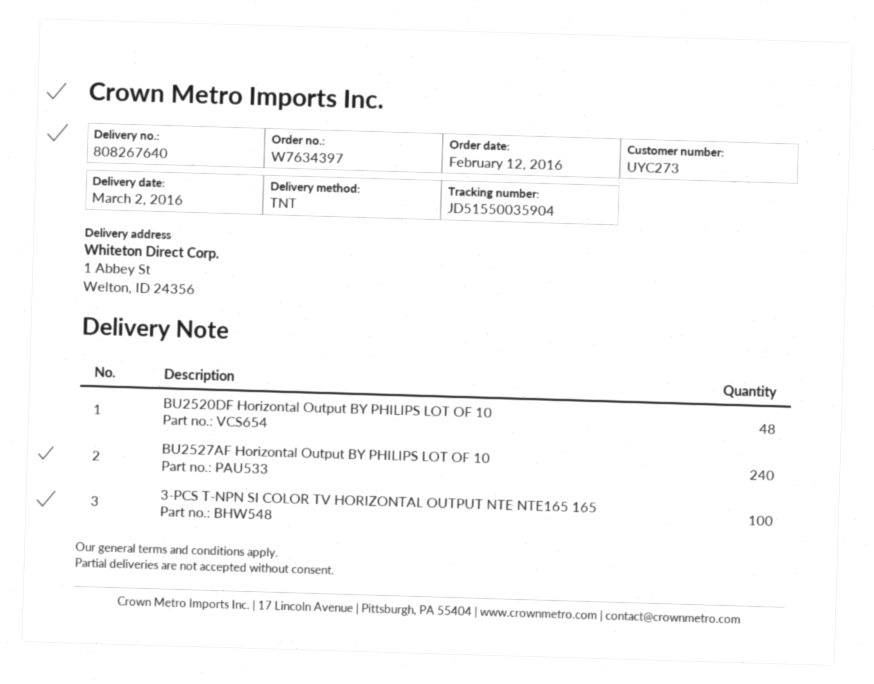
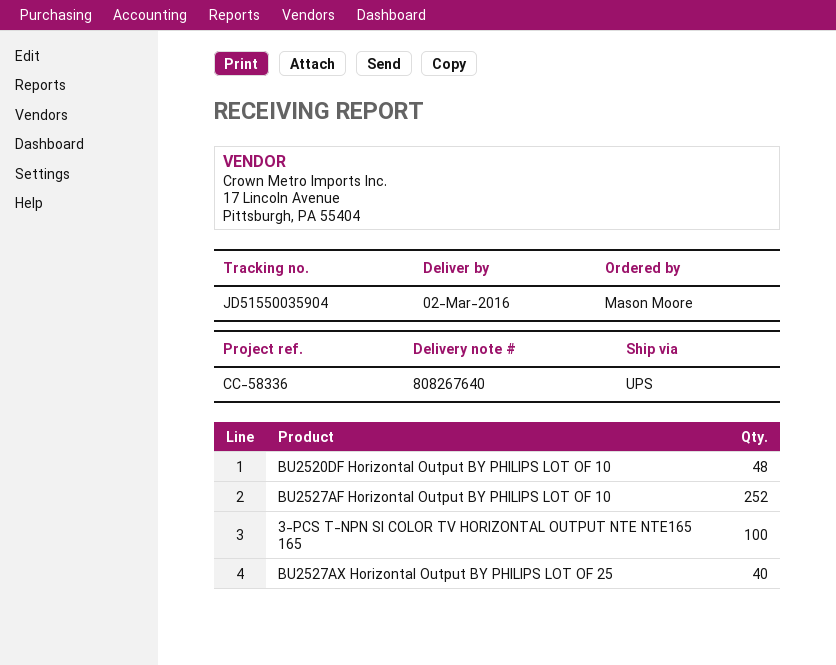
shipping method: TNT -> UPS
BU2527AF Horizontal Output BY PHILIPS LOT OF 10: 240 -> 252
BU2527AX Horizontal Output BY PHILIPS LOT OF 25: none -> 40

